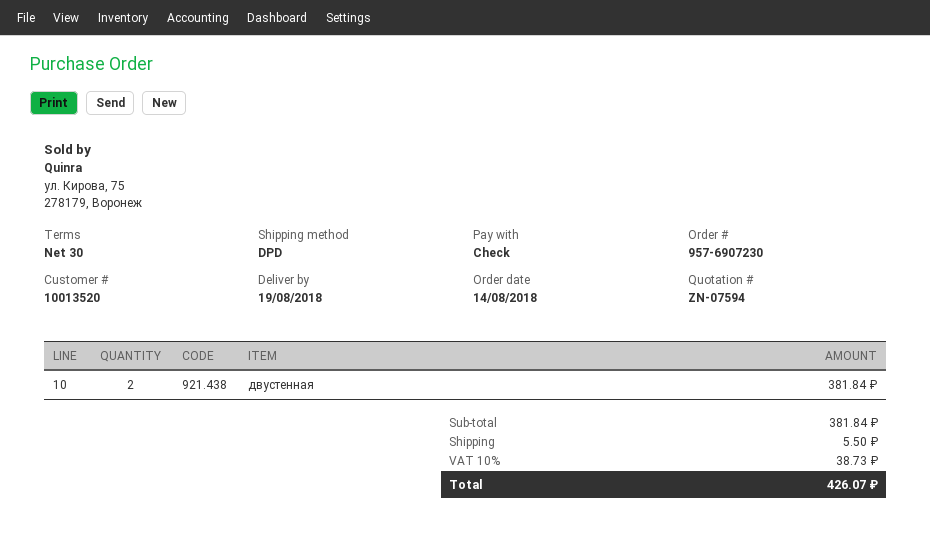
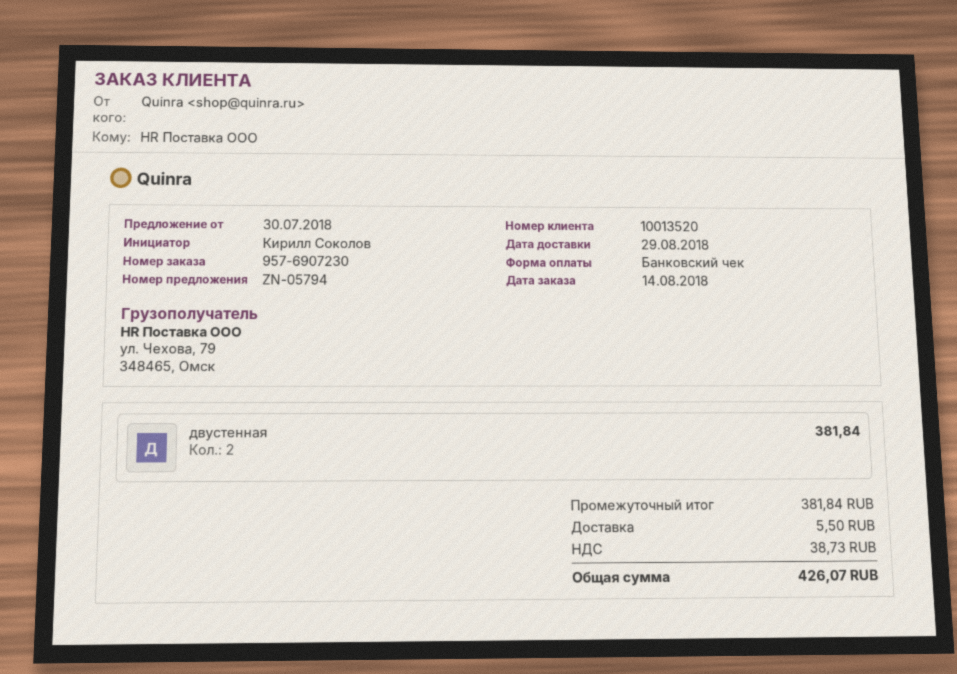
quote number: ZN-07594 -> ZN-05794
delivery date: 2018-08-19 -> 2018-08-29

